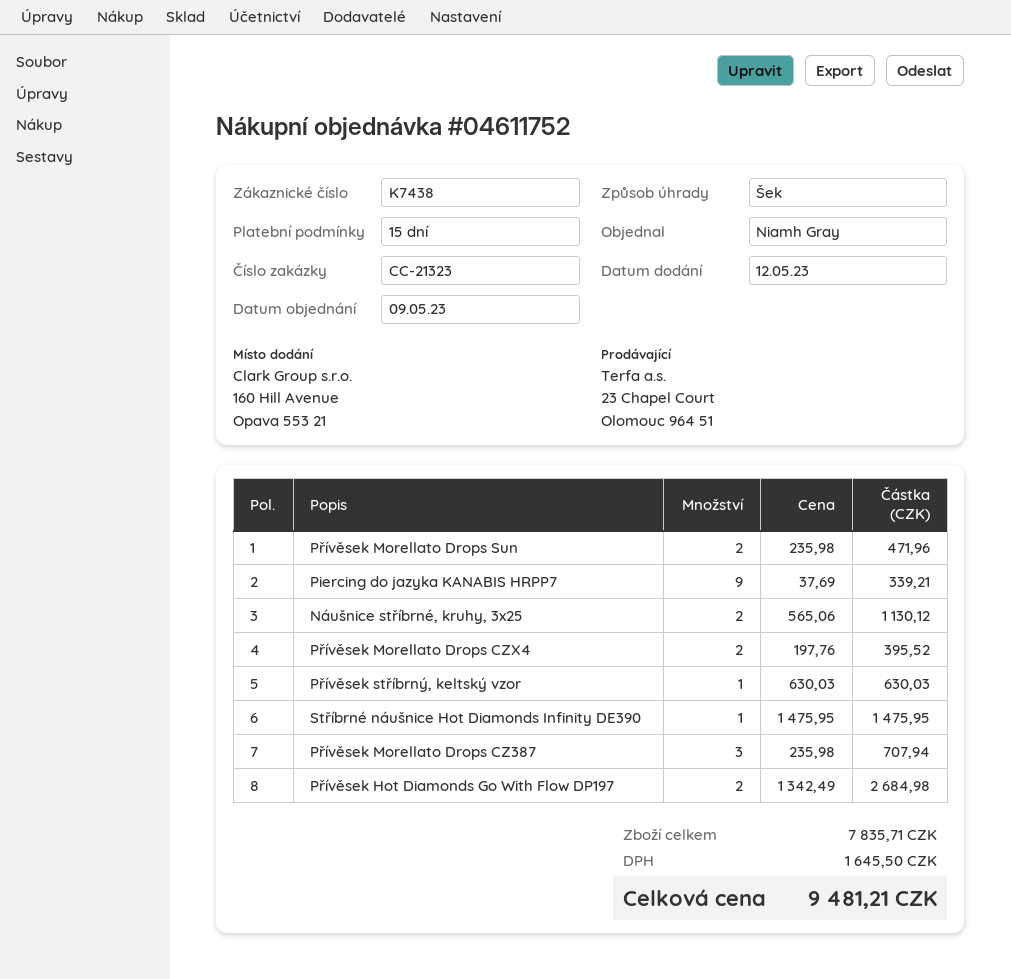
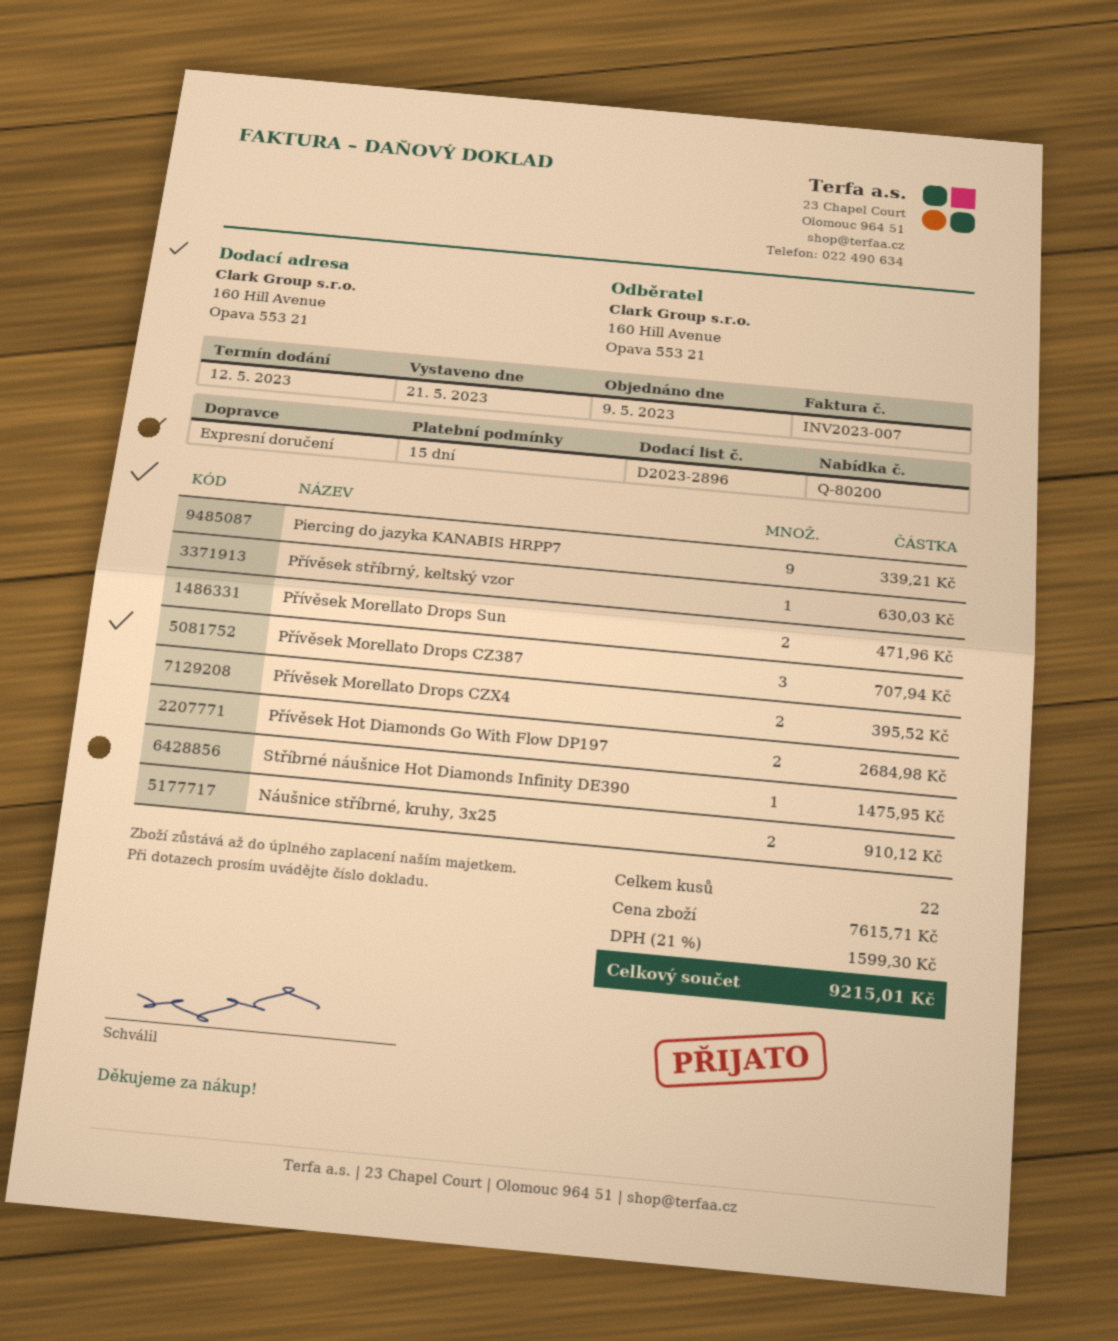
Náušnice stříbrné, kruhy, 3x25: 2 for 1130.12 -> 2 for 910.12
subtotal: 7835.71 -> 7615.71
tax: 1645.50 -> 1599.30
total: 9481.21 -> 9215.01

